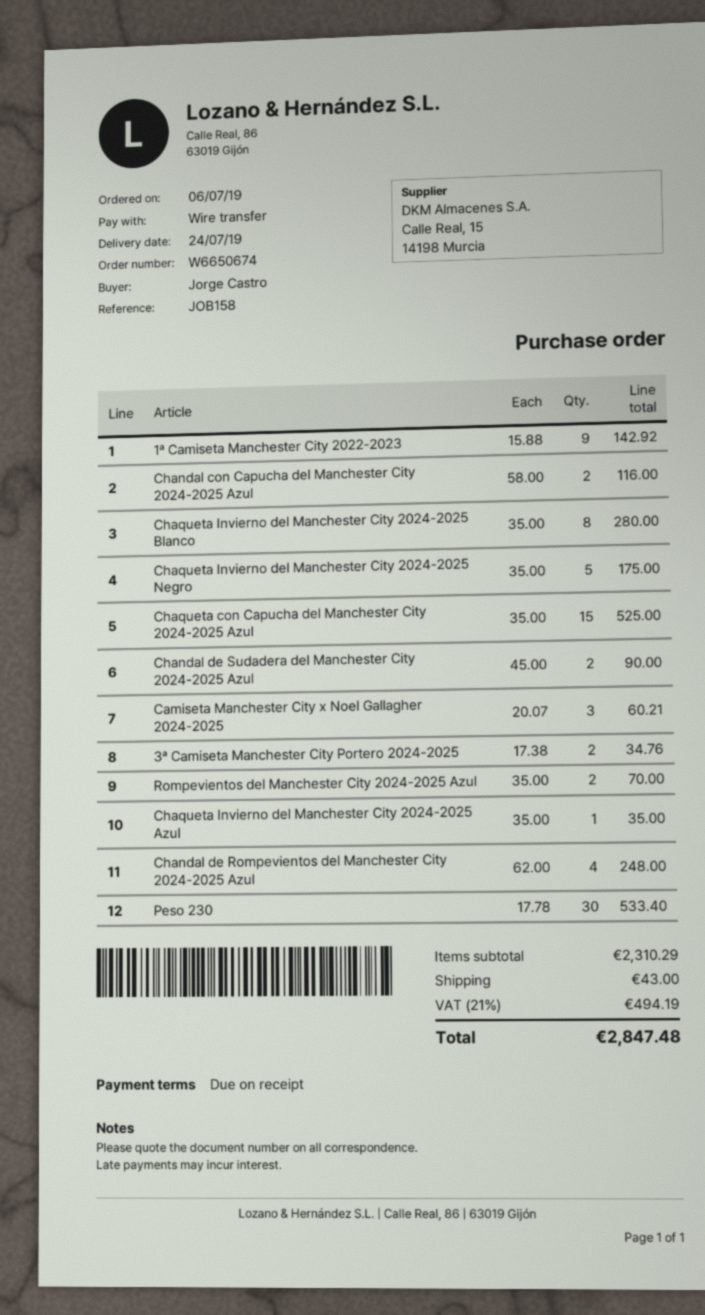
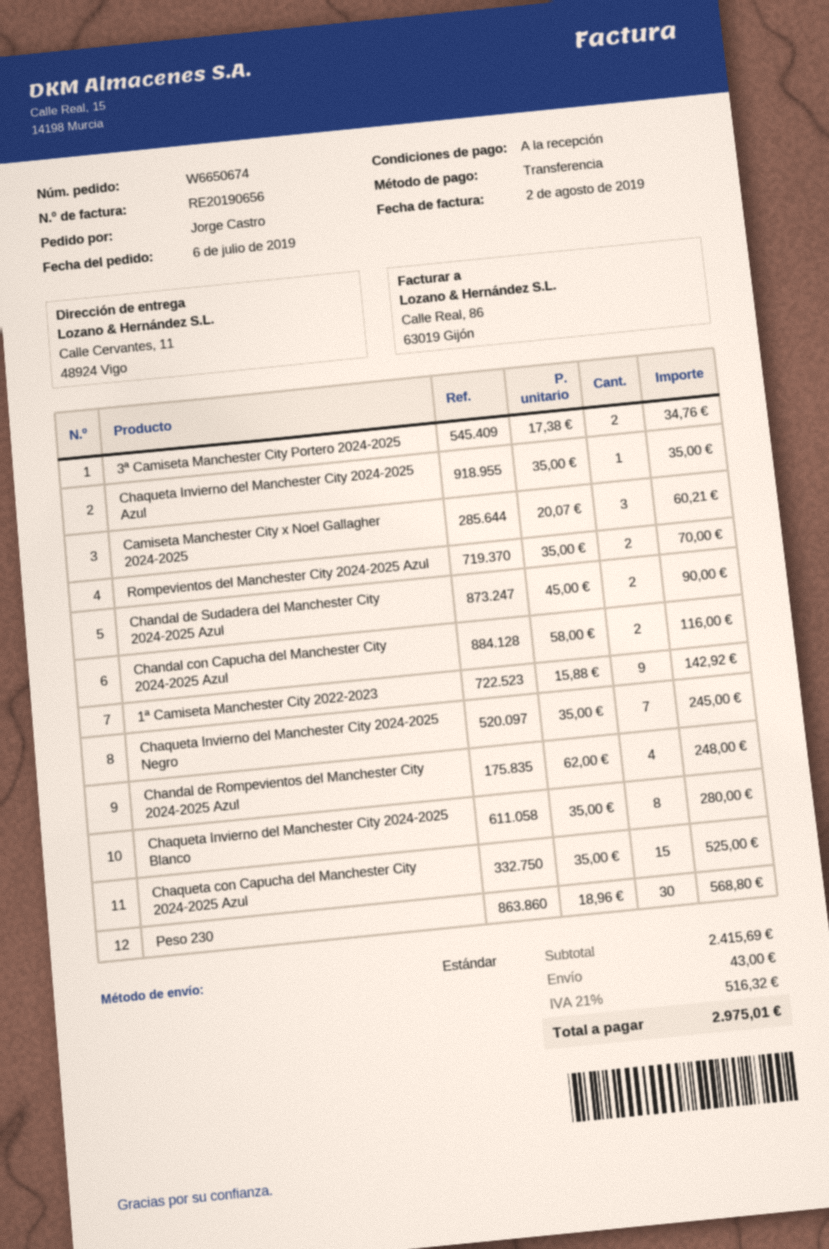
Chaqueta Invierno del Manchester City 2024-2025 Negro: 5 x 35.00 = 175.00 -> 7 x 35.00 = 245.00
Peso 230: 30 x 17.78 = 533.40 -> 30 x 18.96 = 568.80
subtotal: 2310.29 -> 2415.69
tax: 21% = 494.19 -> 21% = 516.32
total: 2847.48 -> 2975.01

